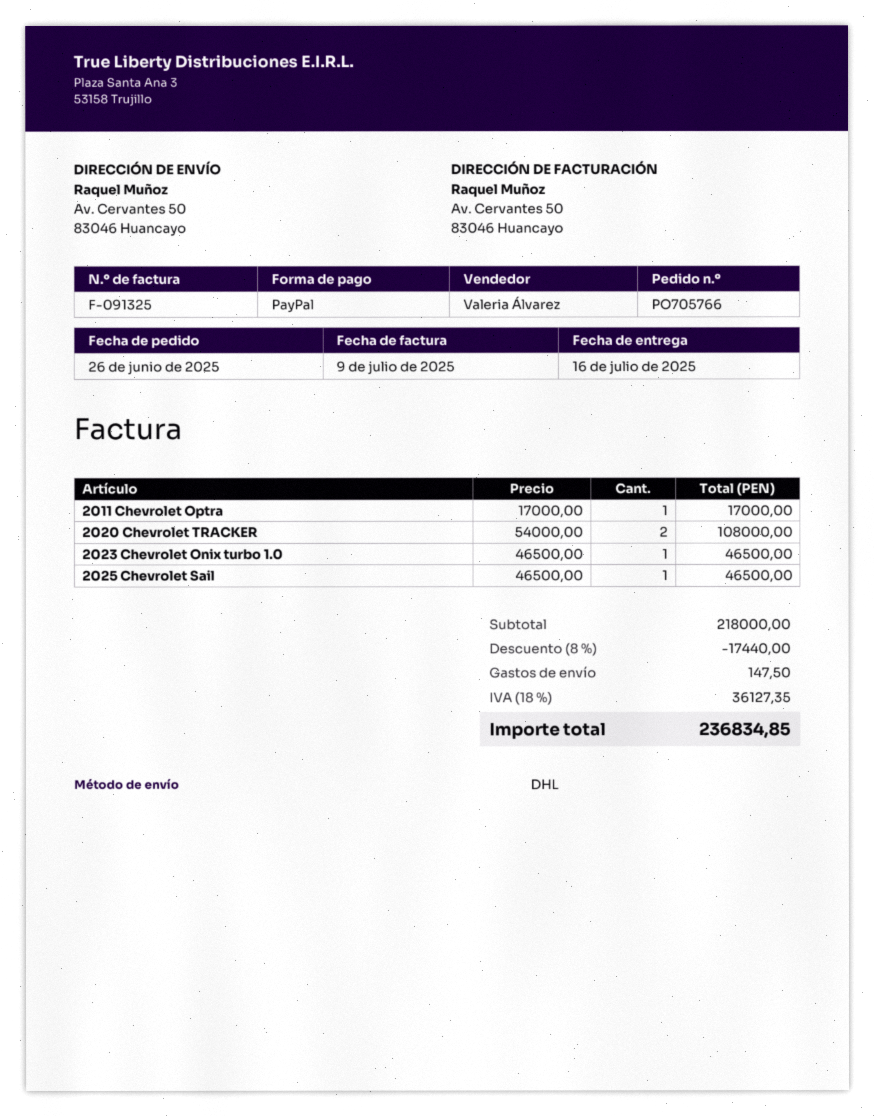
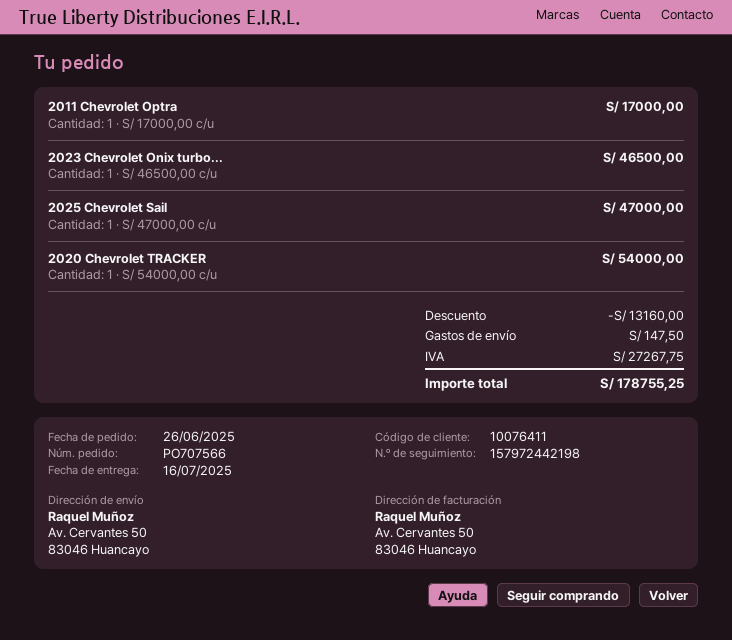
order number: PO705766 -> PO707566
2020 Chevrolet TRACKER: 2 x 54000.00 = 108000.00 -> 1 x 54000.00 = 54000.00
2025 Chevrolet Sail: 1 x 46500.00 = 46500.00 -> 1 x 47000.00 = 47000.00
discount: 17440.00 -> 13160.00
tax: 36127.35 -> 27267.75
total: 236834.85 -> 178755.25

